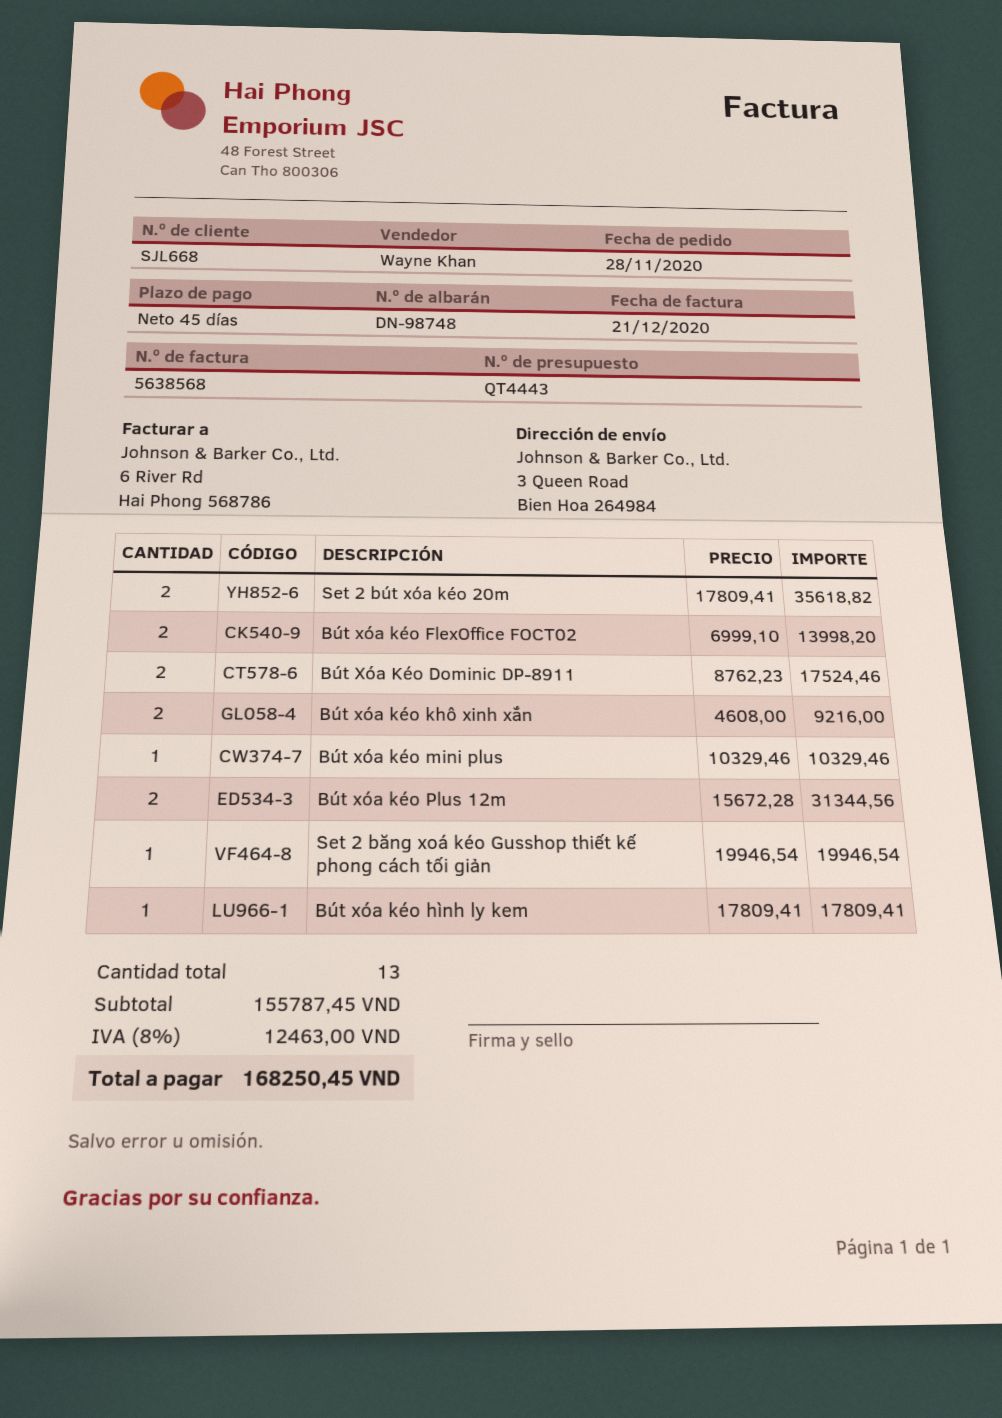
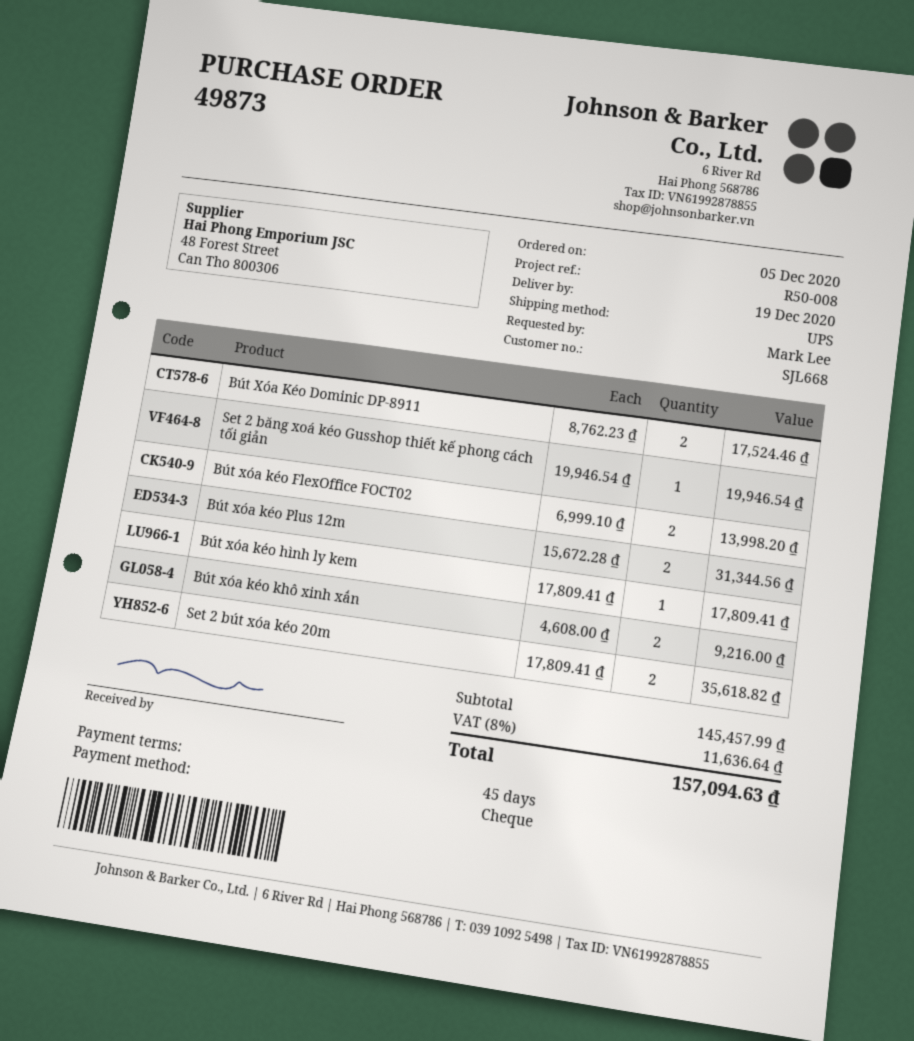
order date: 2020-11-28 -> 2020-12-05
Bút xóa kéo mini plus: 1 x 10329.46 = 10329.46 -> none
subtotal: 155787.45 -> 145457.99
tax: 8% = 12463.00 -> 8% = 11636.64
total: 168250.45 -> 157094.63

